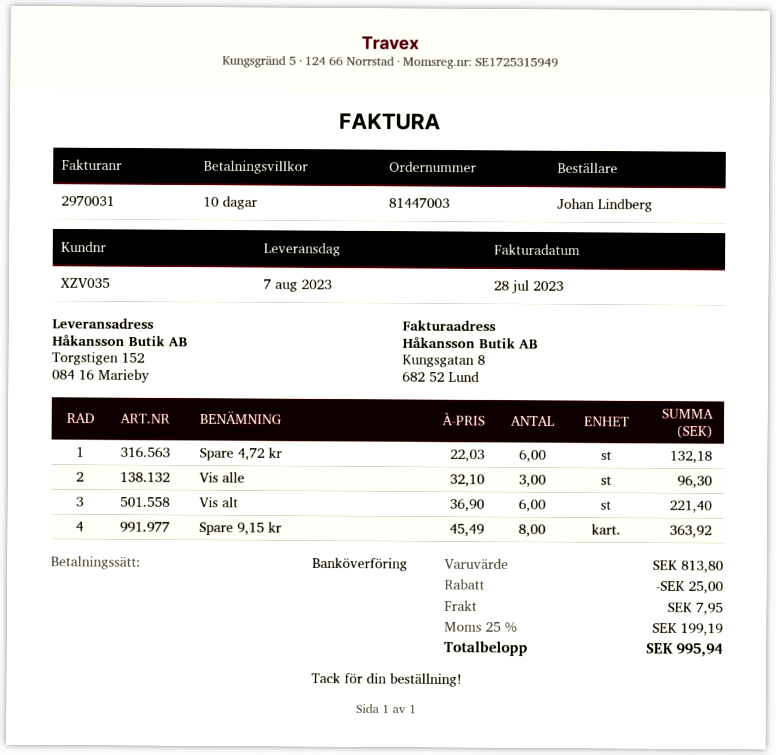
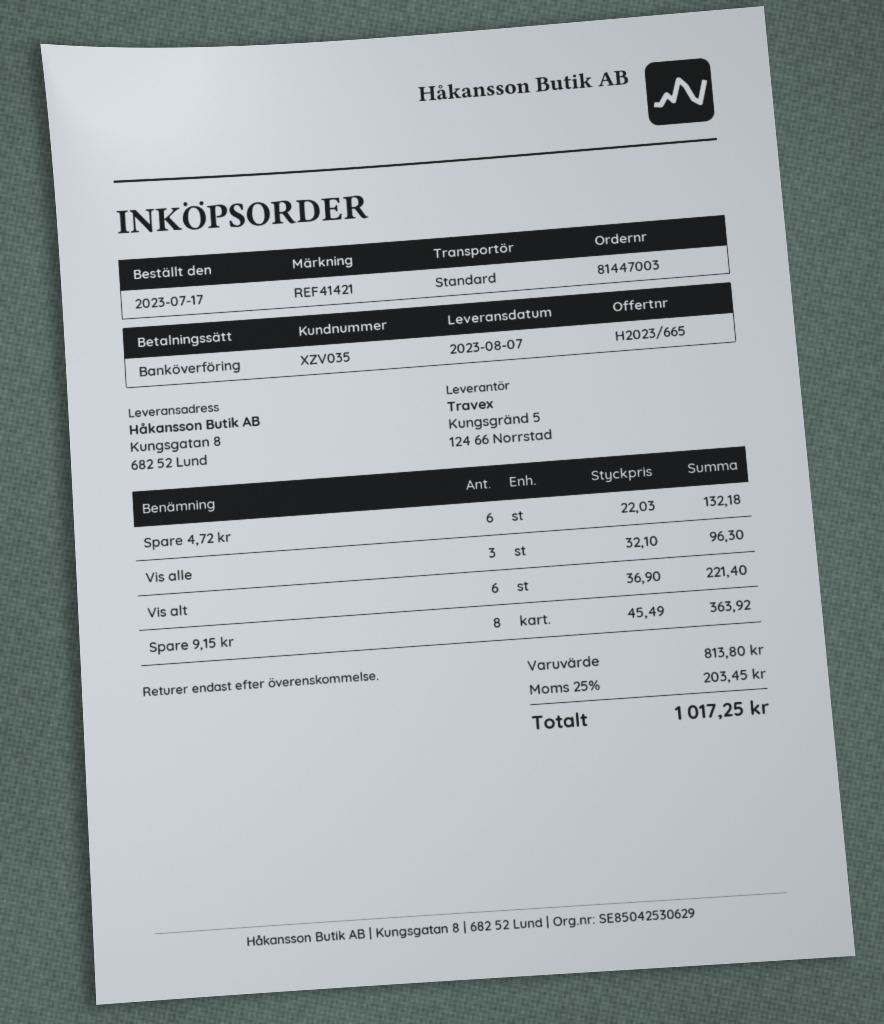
ship to: Torgstigen 152, 084 16 Marieby -> Kungsgatan 8, 682 52 Lund
discount: 25.00 -> none
shipping: 7.95 -> none
tax: 25% = 199.19 -> 25% = 203.45
total: 995.94 -> 1017.25

